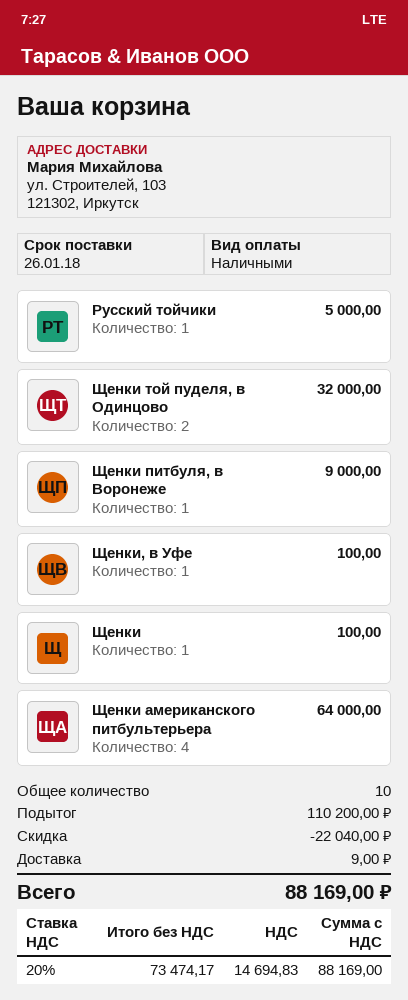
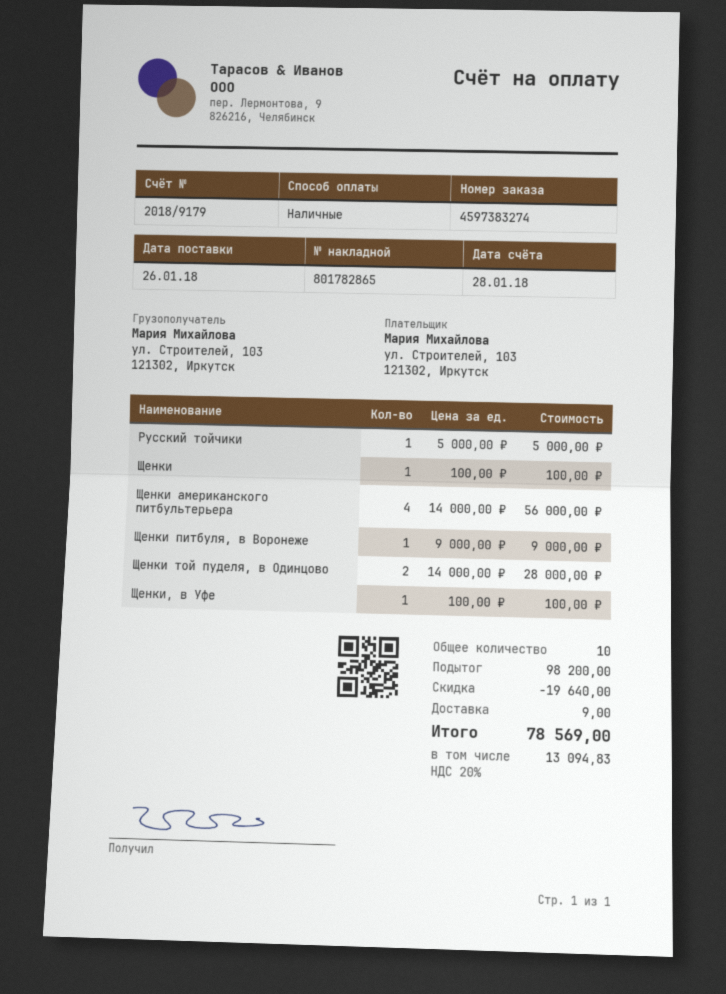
Щенки той пуделя, в Одинцово: 2 for 32000.00 -> 2 for 28000.00
Щенки американского питбультерьера: 4 for 64000.00 -> 4 for 56000.00
subtotal: 110200.00 -> 98200.00
discount: 22040.00 -> 19640.00
tax: 20% = 14694.83 -> 20% = 13094.83
total: 88169.00 -> 78569.00

